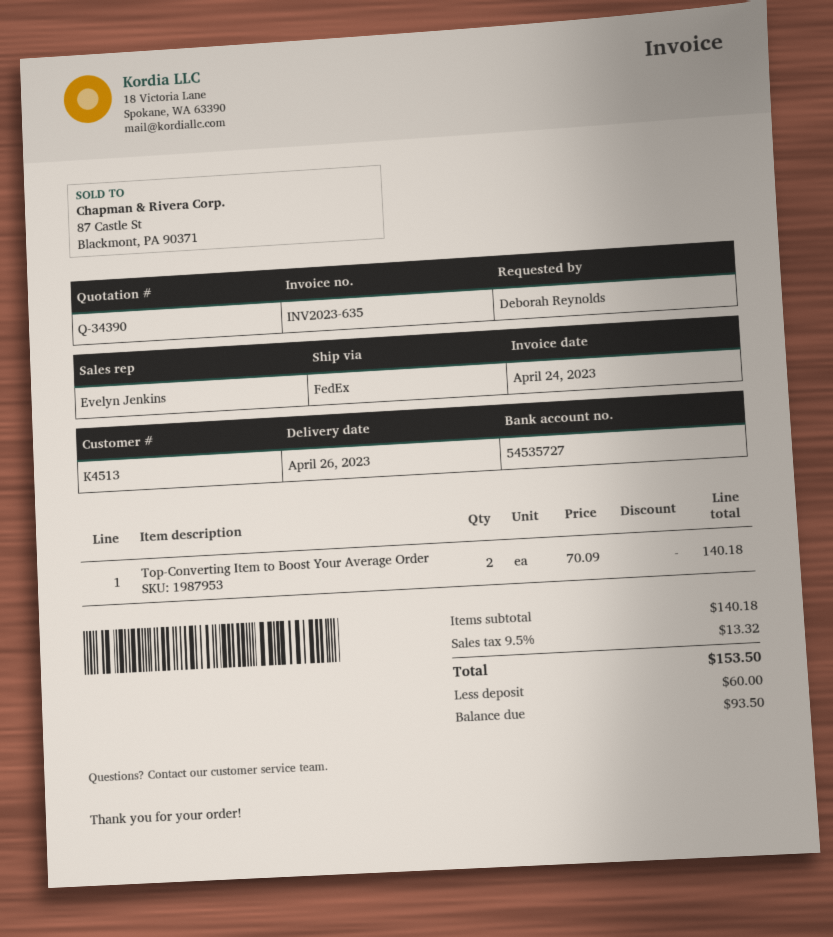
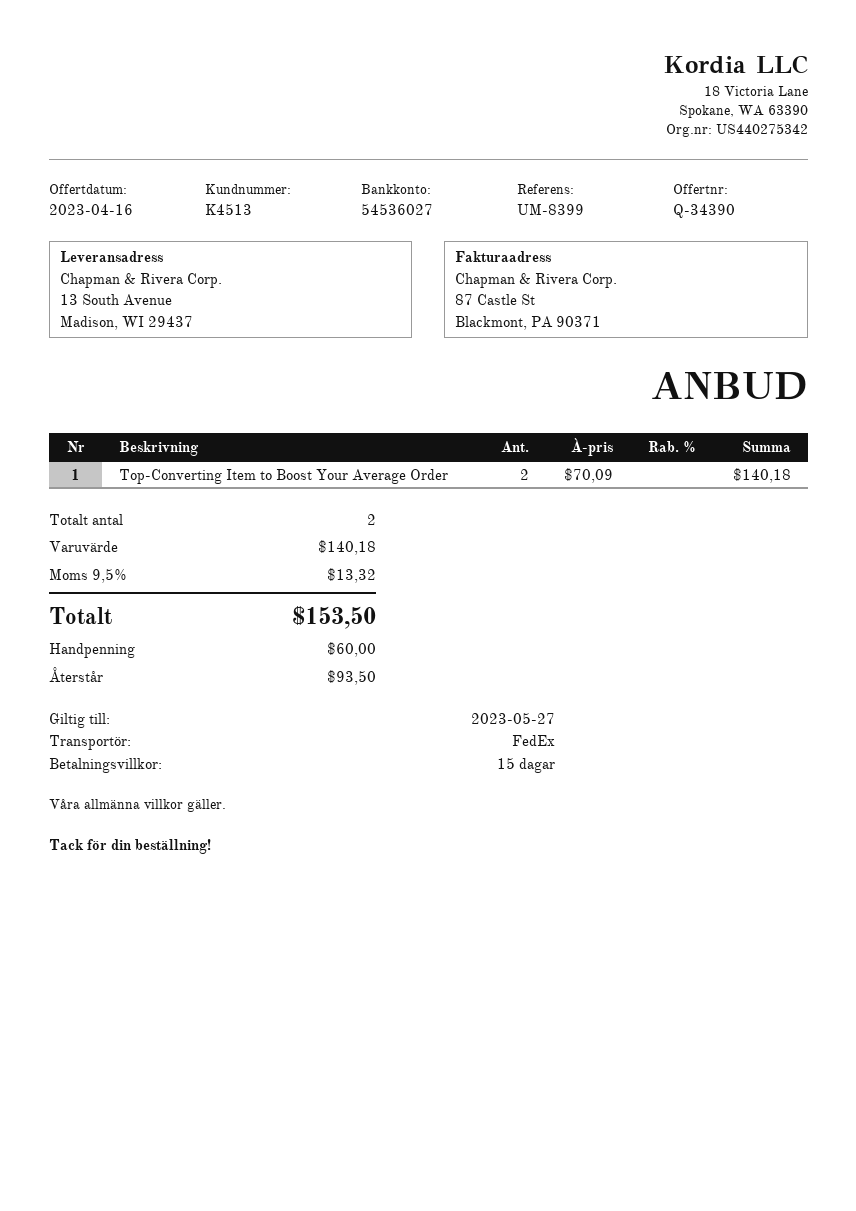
bank account: 54535727 -> 54536027

